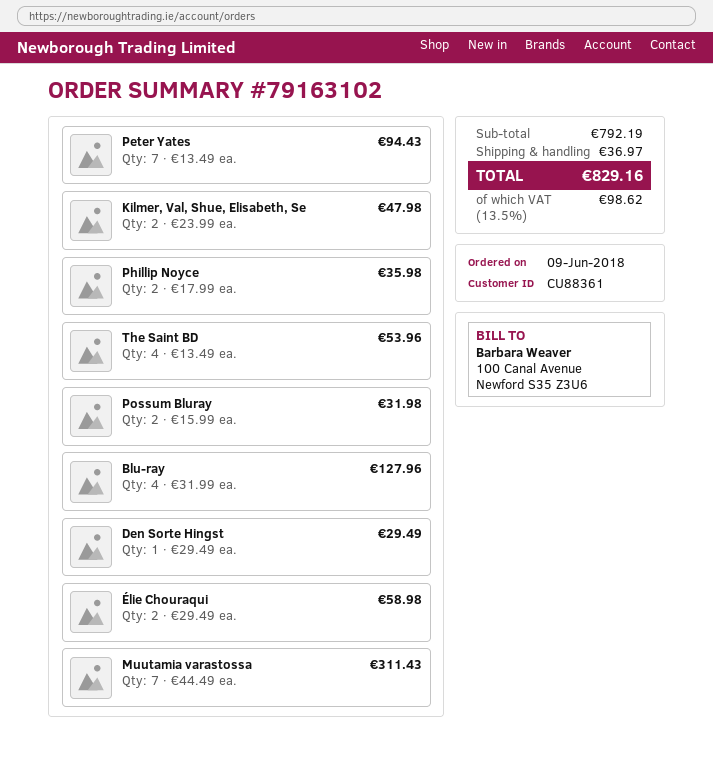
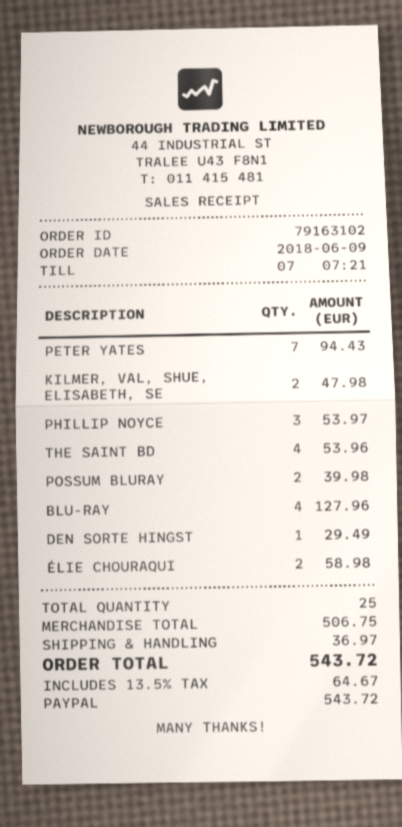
Phillip Noyce: 2 for 35.98 -> 3 for 53.97
Possum Bluray: 2 for 31.98 -> 2 for 39.98
Muutamia varastossa: 7 for 311.43 -> none
subtotal: 792.19 -> 506.75
tax: 13.5% = 98.62 -> 13.5% = 64.67
total: 829.16 -> 543.72

